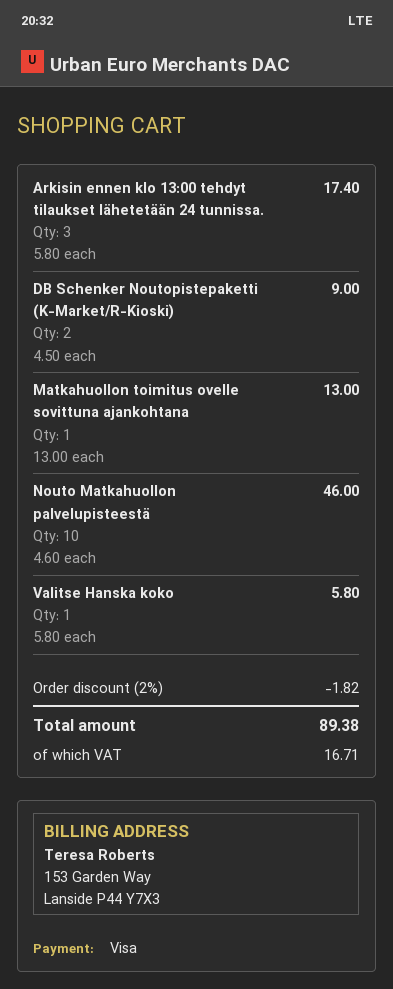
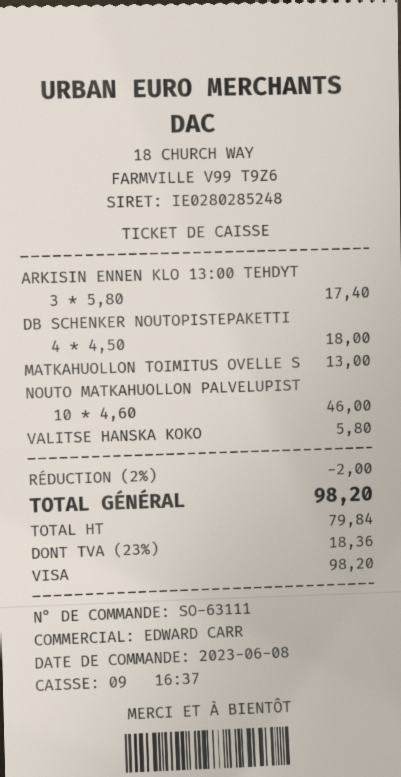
DB Schenker Noutopistepaketti (K-Market/R-Kioski): 2 x 4.50 = 9.00 -> 4 x 4.50 = 18.00
discount: 2% = 1.82 -> 2% = 2.00
tax: 16.71 -> 18.36
total: 89.38 -> 98.20

